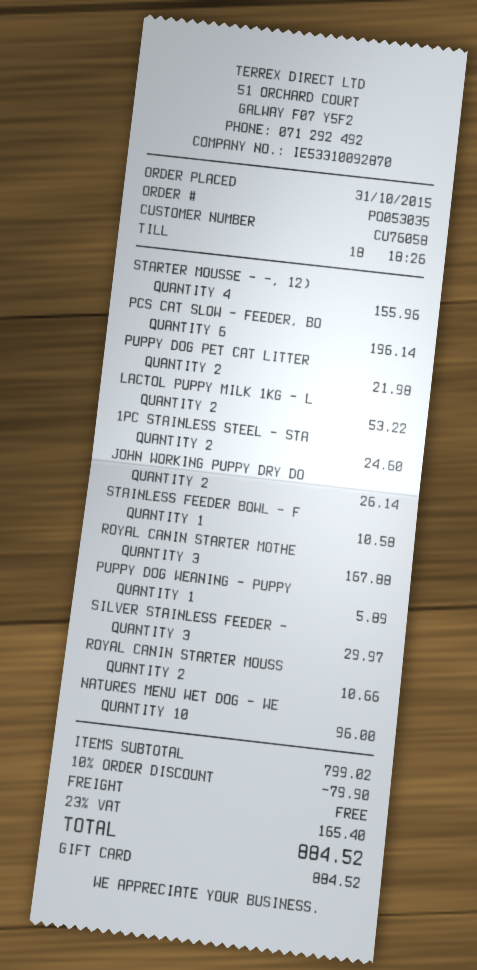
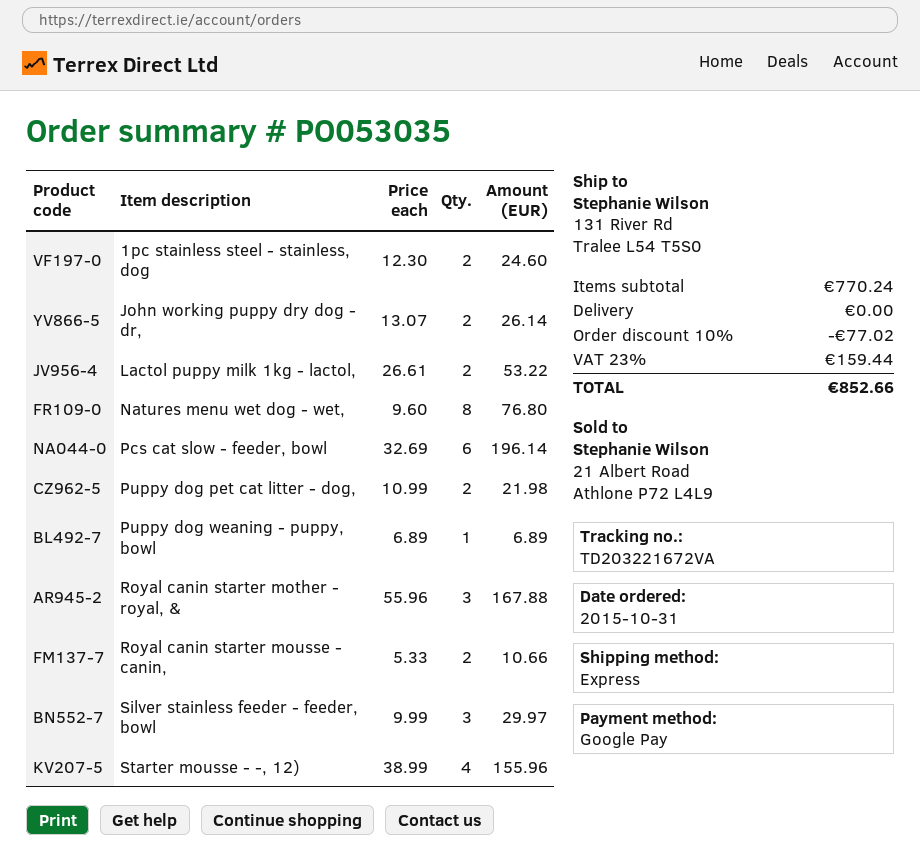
payment method: gift card -> Google Pay
STAINLESS FEEDER BOWL - F: 1 for 10.58 -> none
PUPPY DOG WEANING - PUPPY: 1 for 5.89 -> 1 for 6.89
NATURES MENU WET DOG - WE: 10 for 96.00 -> 8 for 76.80
subtotal: 799.02 -> 770.24
discount: 10% = 79.90 -> 10% = 77.02
tax: 23% = 165.40 -> 23% = 159.44
total: 884.52 -> 852.66

